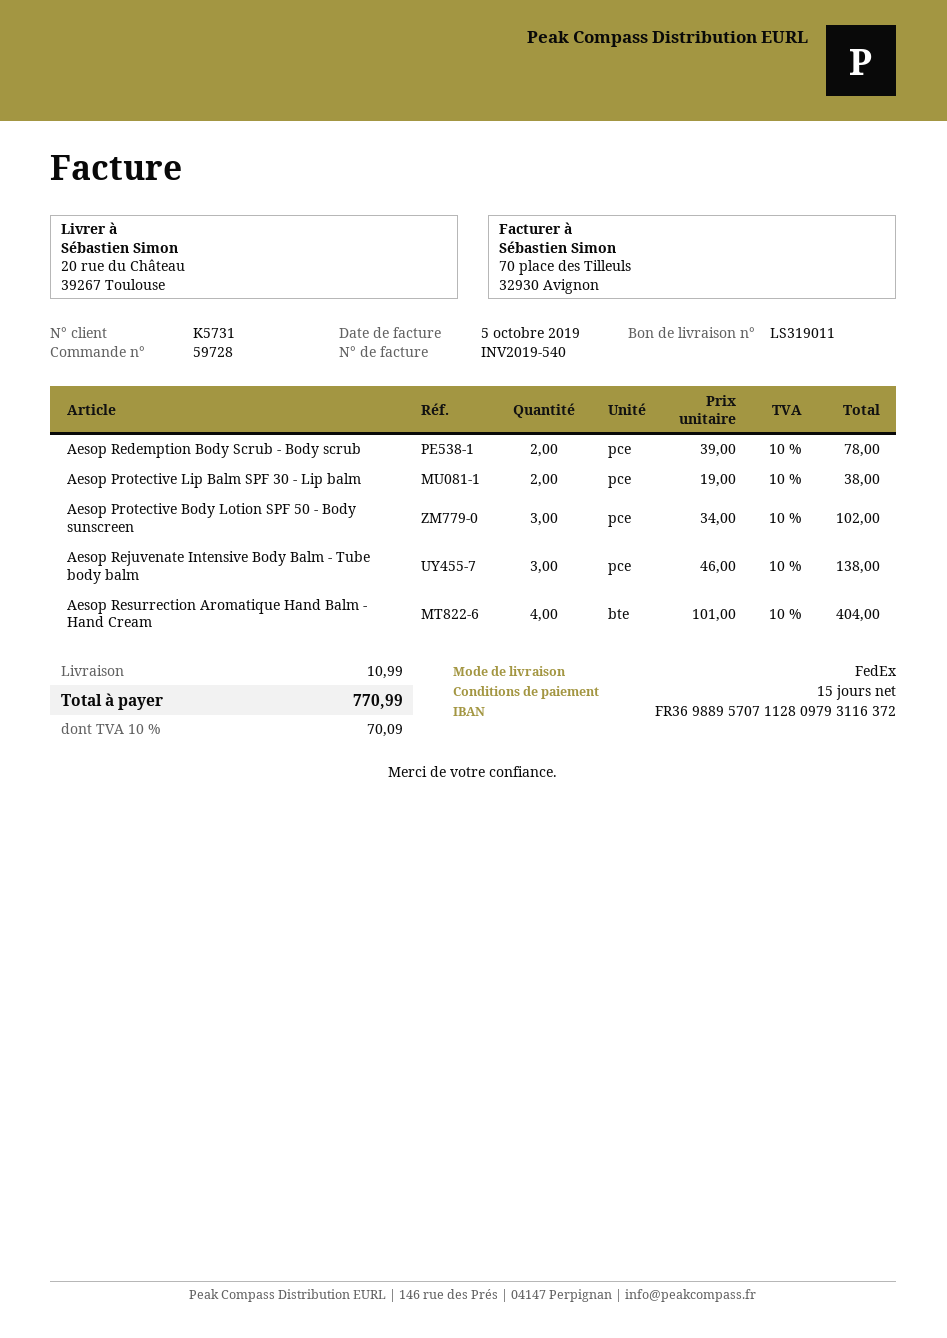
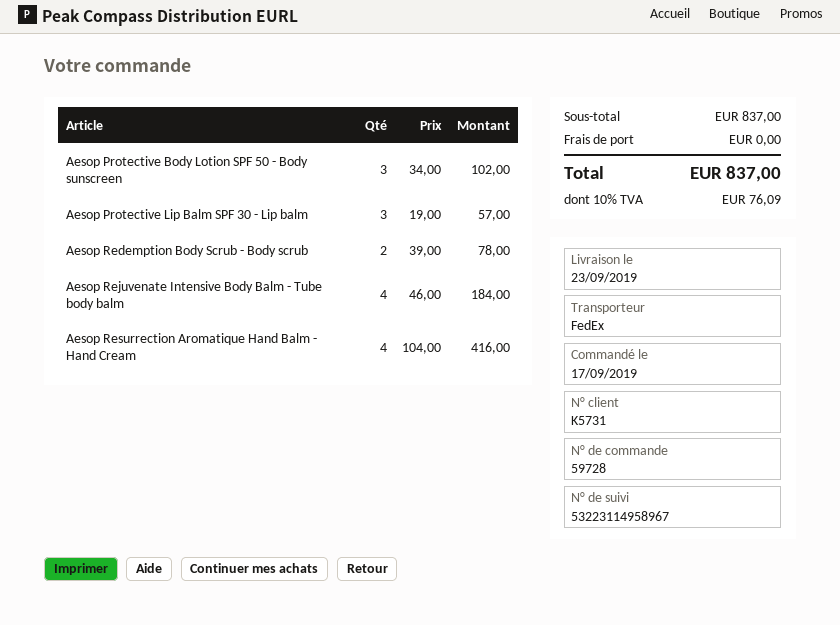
Aesop Protective Lip Balm SPF 30 - Lip balm: 2 x 19.00 = 38.00 -> 3 x 19.00 = 57.00
Aesop Rejuvenate Intensive Body Balm - Tube body balm: 3 x 46.00 = 138.00 -> 4 x 46.00 = 184.00
Aesop Resurrection Aromatique Hand Balm - Hand Cream: 4 x 101.00 = 404.00 -> 4 x 104.00 = 416.00
shipping: 10.99 -> 0.00
tax: 10% = 70.09 -> 10% = 76.09
total: 770.99 -> 837.00

